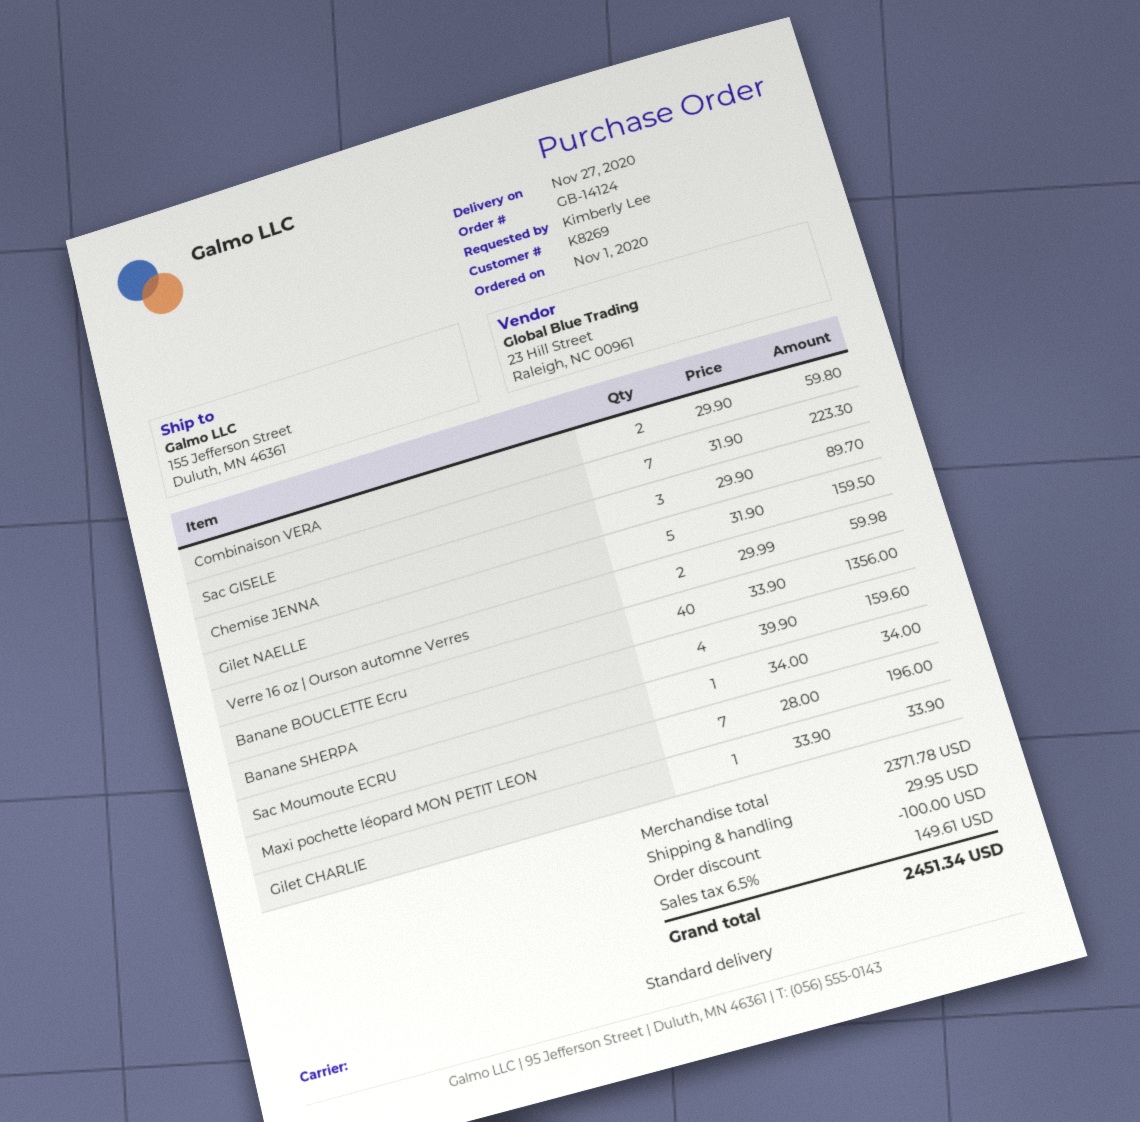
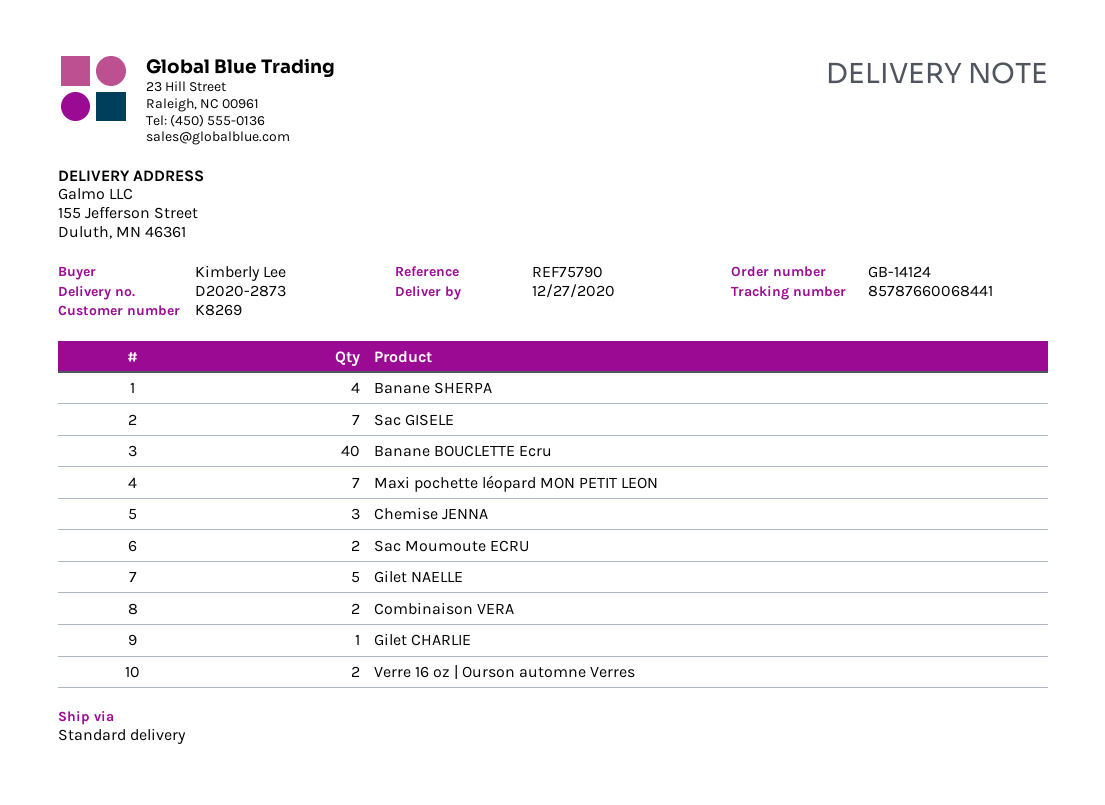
delivery date: 2020-11-27 -> 2020-12-27
Sac Moumoute ECRU: 1 -> 2

